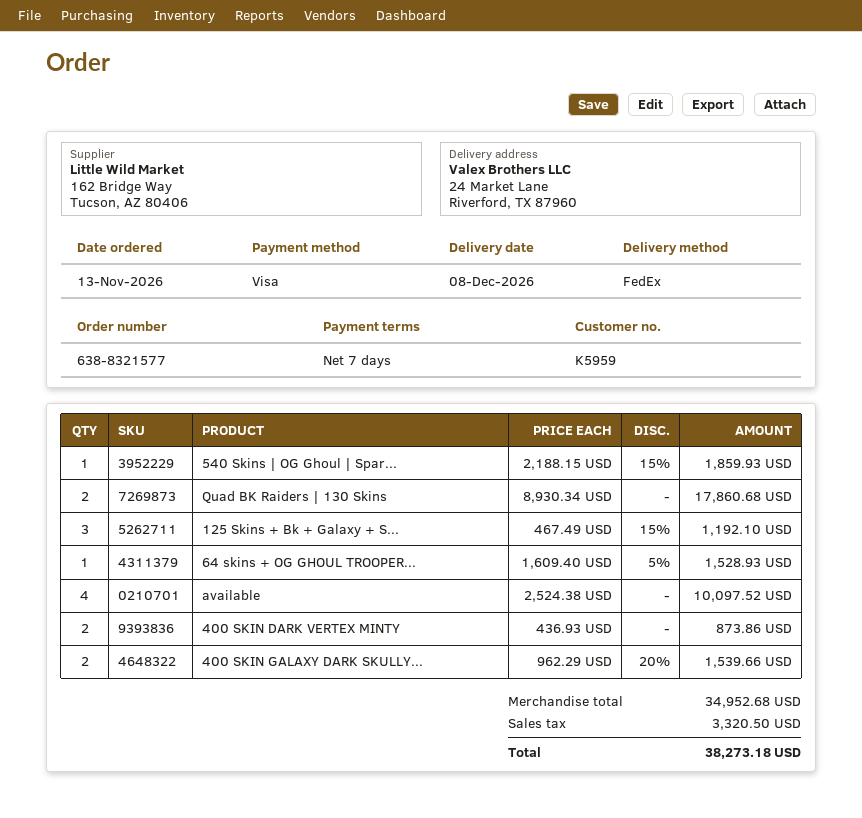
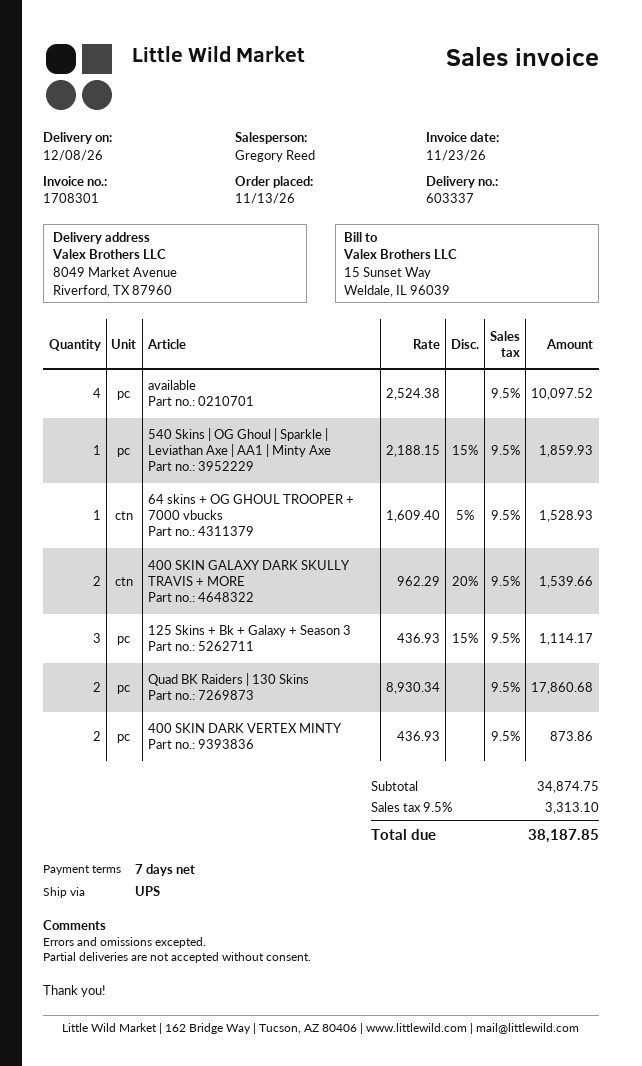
shipping method: FedEx -> UPS
ship to: 24 Market Lane, Riverford, TX 87960 -> 8049 Market Avenue, Riverford, TX 87960
125 Skins + Bk + Galaxy + S...: 3 x 467.49 - 15% = 1192.10 -> 3 x 436.93 - 15% = 1114.17
subtotal: 34952.68 -> 34874.75
tax: 3320.50 -> 3313.10
total: 38273.18 -> 38187.85

